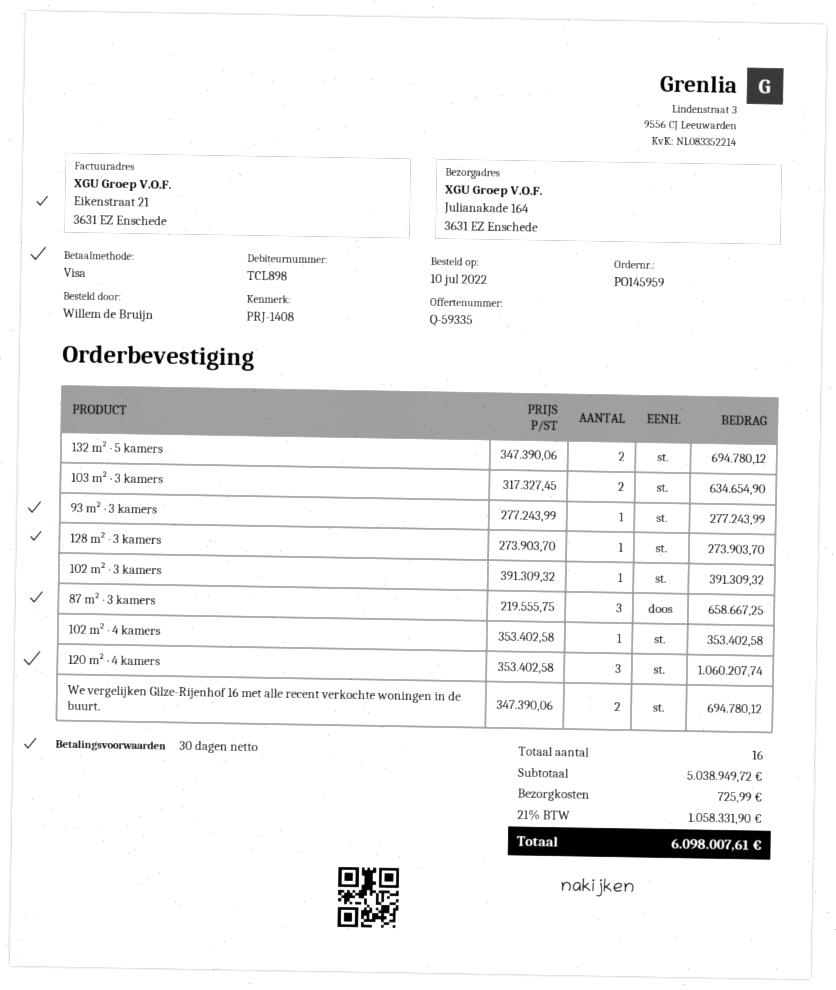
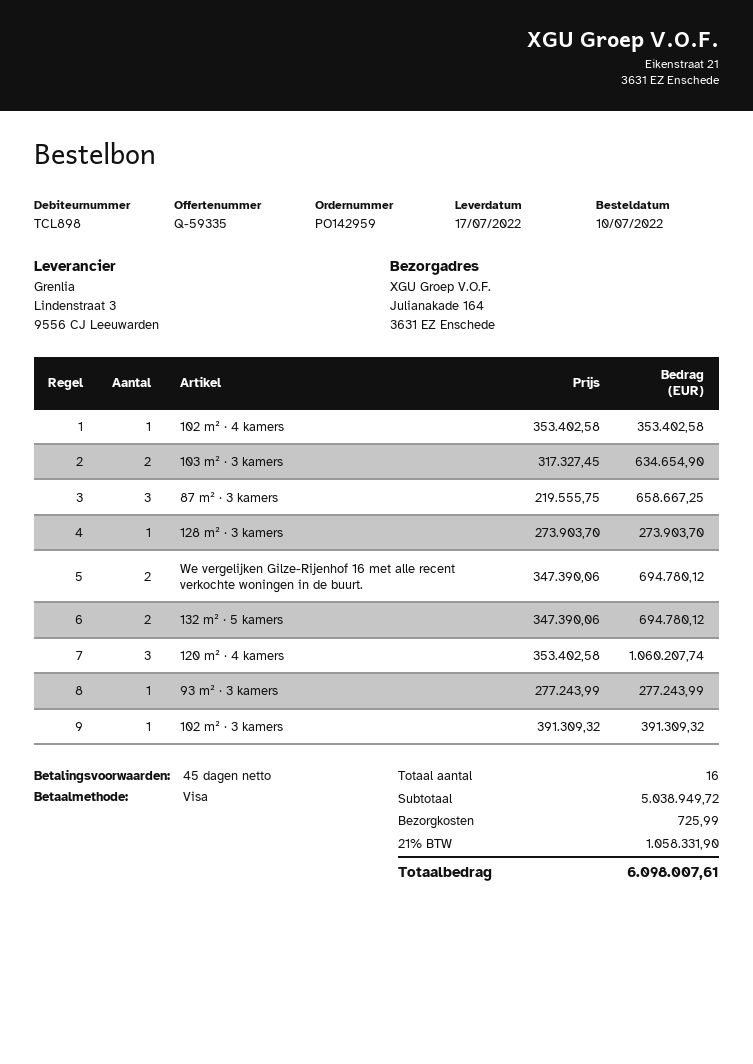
order number: PO145959 -> PO142959
payment terms: 30 days -> 45 days

